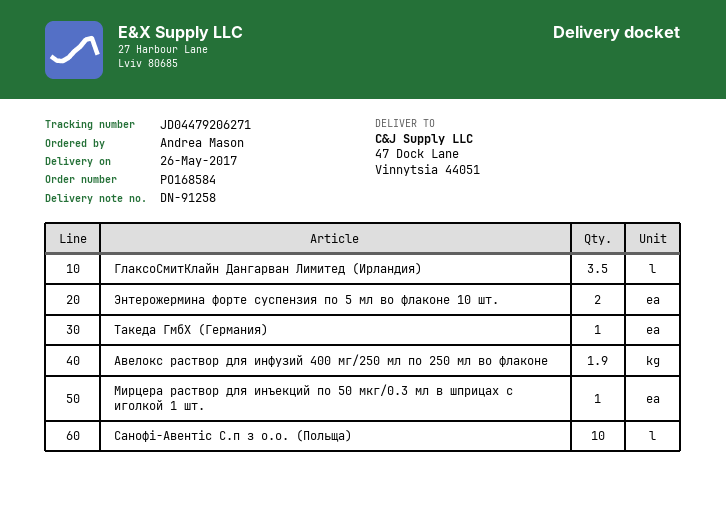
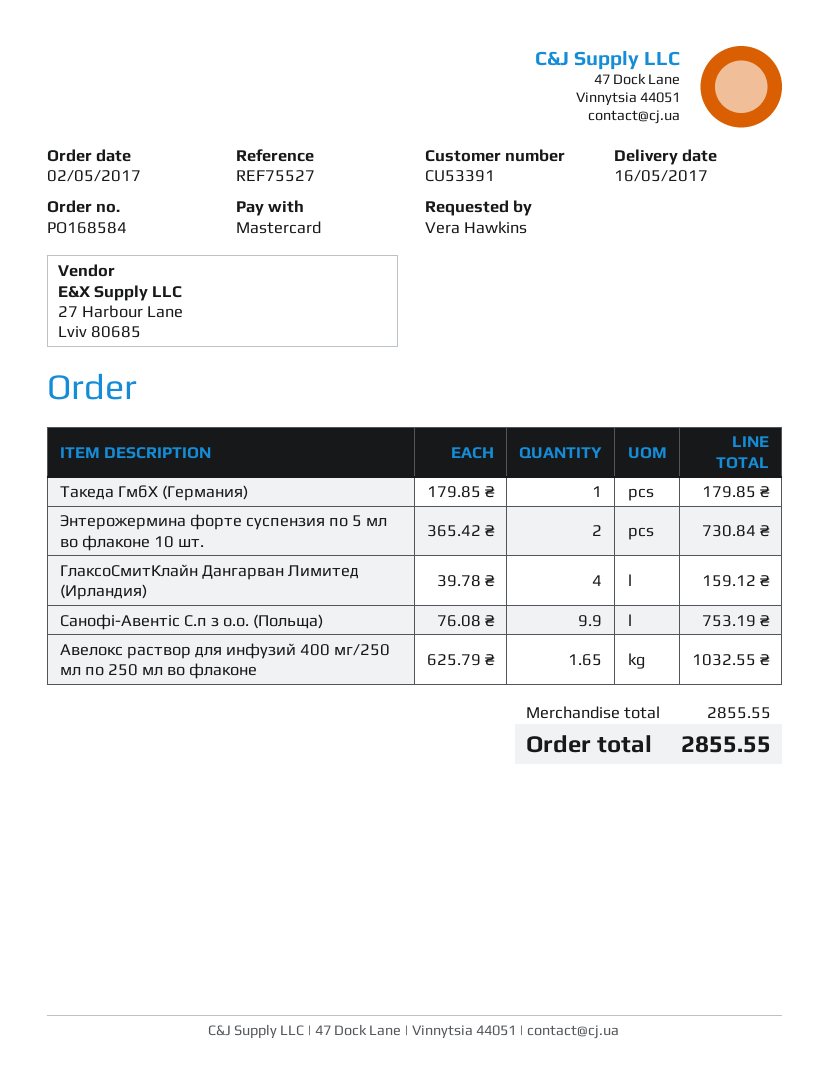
delivery date: 2017-05-26 -> 2017-05-16
ordered by: Andrea Mason -> Vera Hawkins
ГлаксоСмитКлайн Дангарван Лимитед (Ирландия): 3.5 -> 4
Авелокс раствор для инфузий 400 мг/250 мл по 250 мл во флаконе: 1.9 -> 1.65
Мирцера раствор для инъекций по 50 мкг/0.3 мл в шприцах с иголкой 1 шт.: 1 -> none
Санофі-Авентіс С.п з о.о. (Польща): 10 -> 9.9

